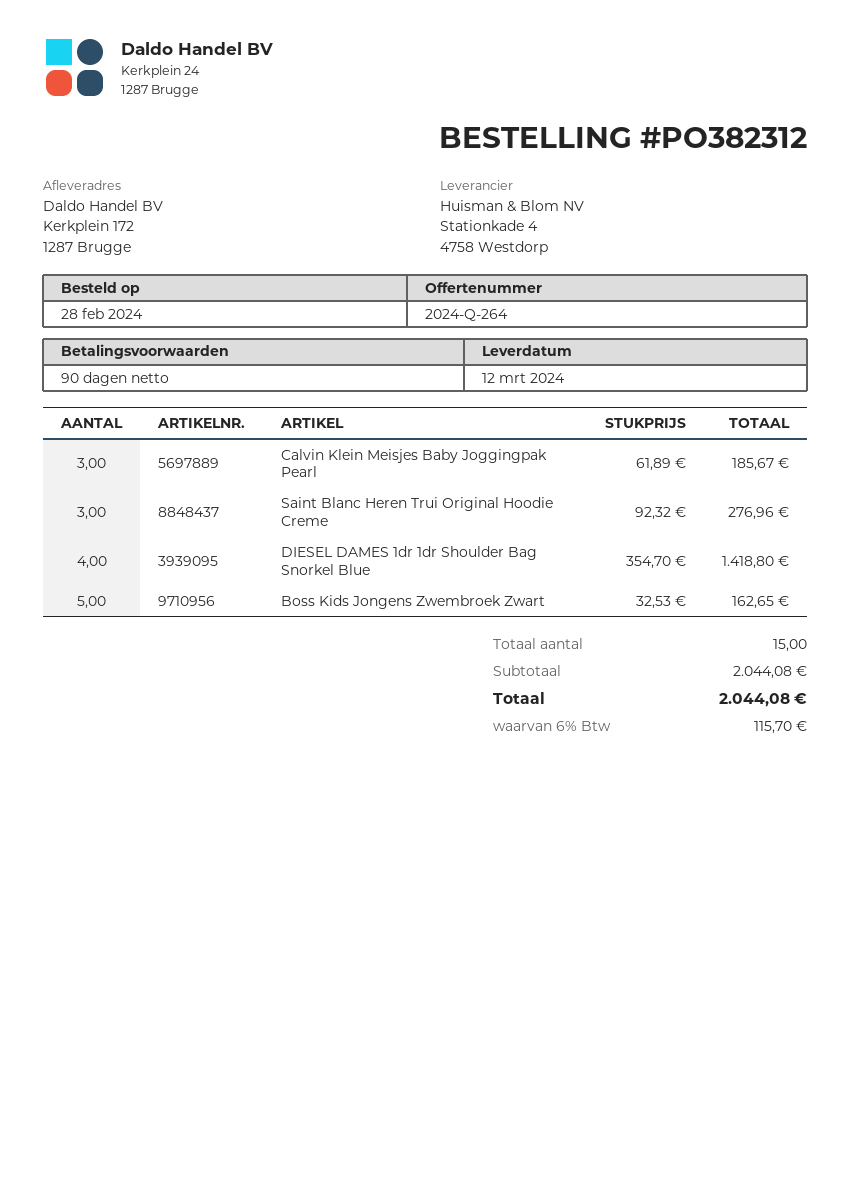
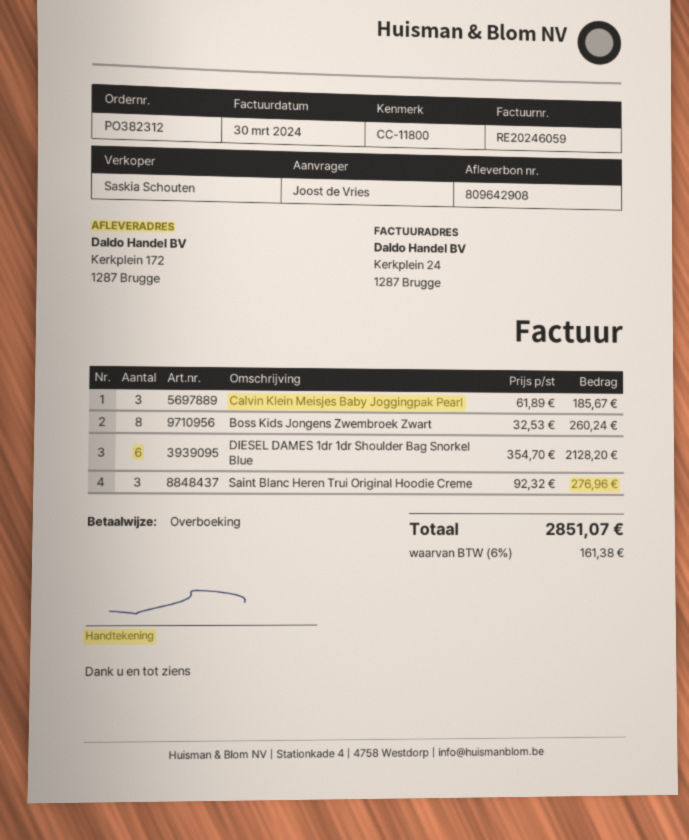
DIESEL DAMES 1dr 1dr Shoulder Bag Snorkel Blue: 4 x 354.70 = 1418.80 -> 6 x 354.70 = 2128.20
Boss Kids Jongens Zwembroek Zwart: 5 x 32.53 = 162.65 -> 8 x 32.53 = 260.24
tax: 6% = 115.70 -> 6% = 161.38
total: 2044.08 -> 2851.07

